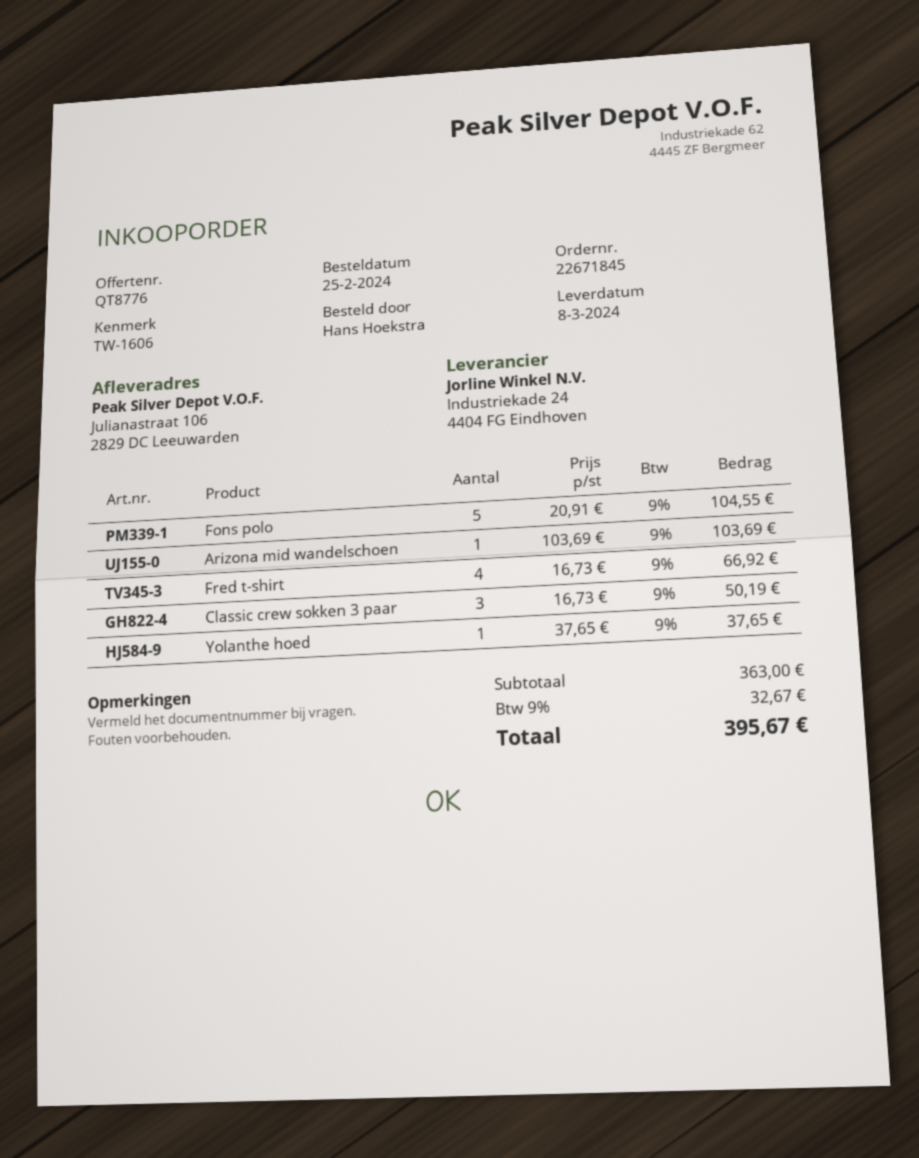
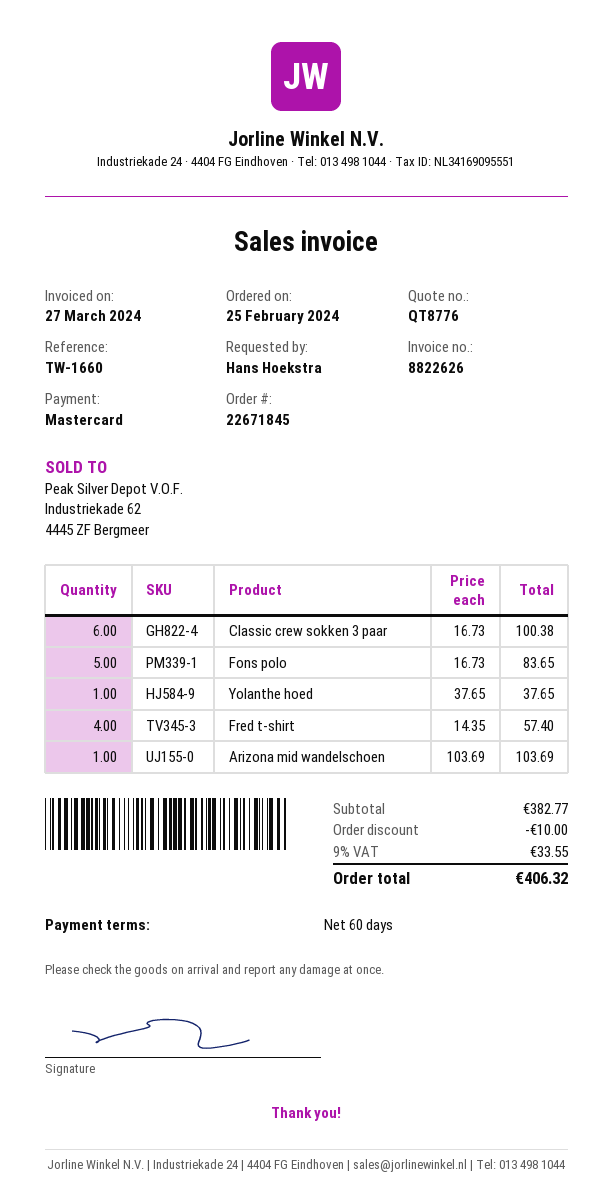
reference: TW-1606 -> TW-1660
Fons polo: 5 x 20.91 = 104.55 -> 5 x 16.73 = 83.65
Fred t-shirt: 4 x 16.73 = 66.92 -> 4 x 14.35 = 57.40
Classic crew sokken 3 paar: 3 x 16.73 = 50.19 -> 6 x 16.73 = 100.38
subtotal: 363.00 -> 382.77
discount: none -> 10.00
tax: 9% = 32.67 -> 9% = 33.55
total: 395.67 -> 406.32

